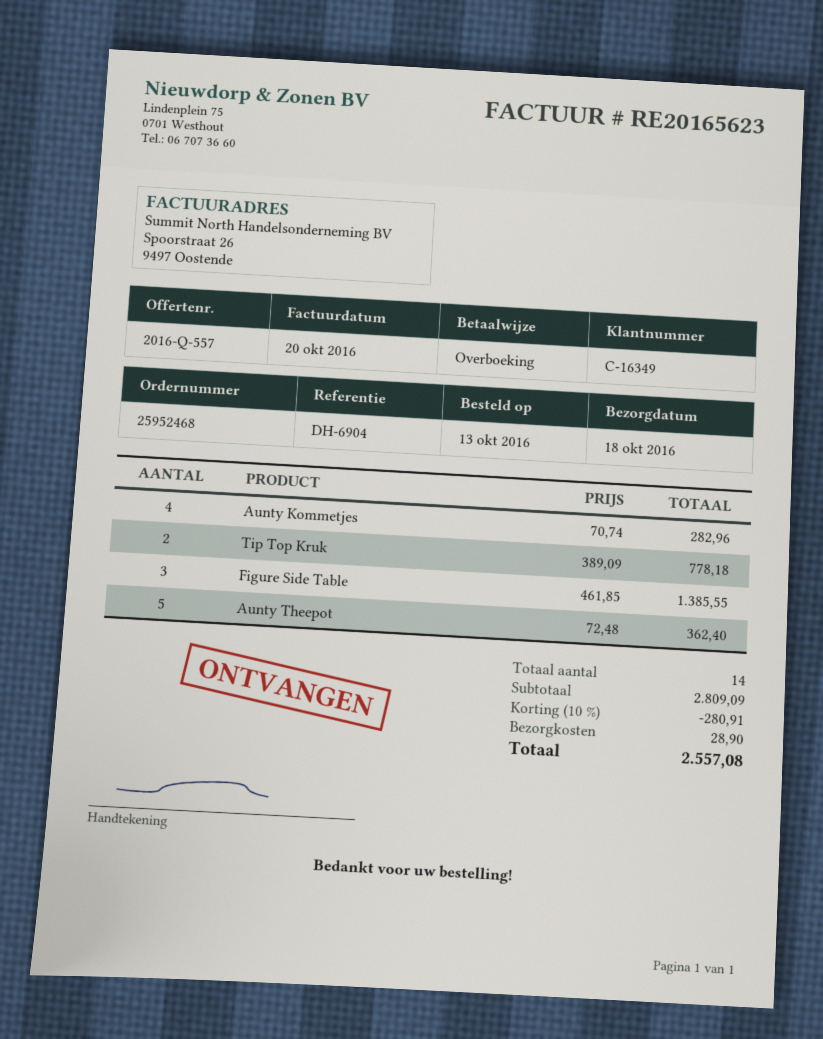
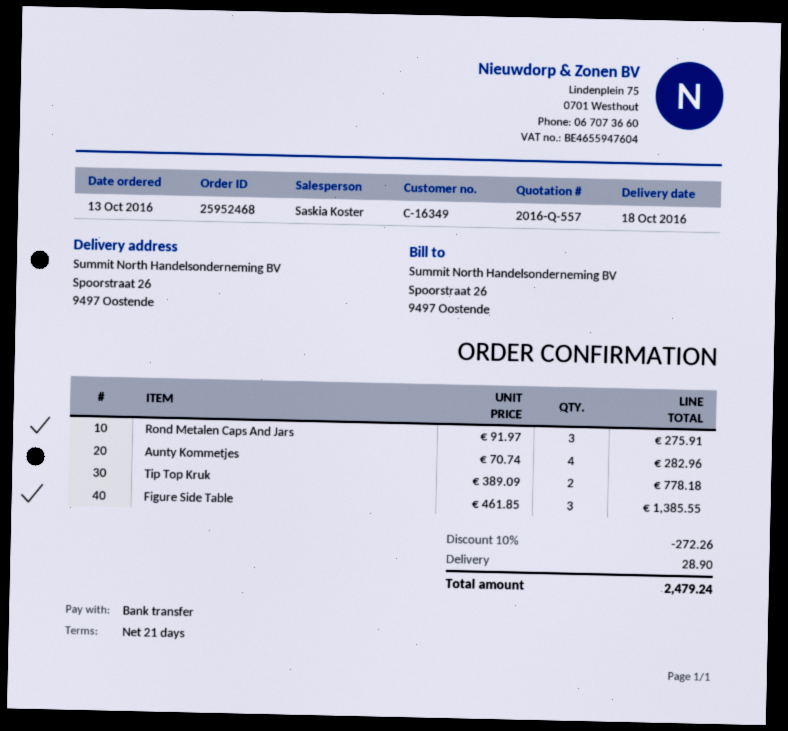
Aunty Theepot: 5 x 72.48 = 362.40 -> none
Rond Metalen Caps And Jars: none -> 3 x 91.97 = 275.91
discount: 10% = 280.91 -> 10% = 272.26
total: 2557.08 -> 2479.24

